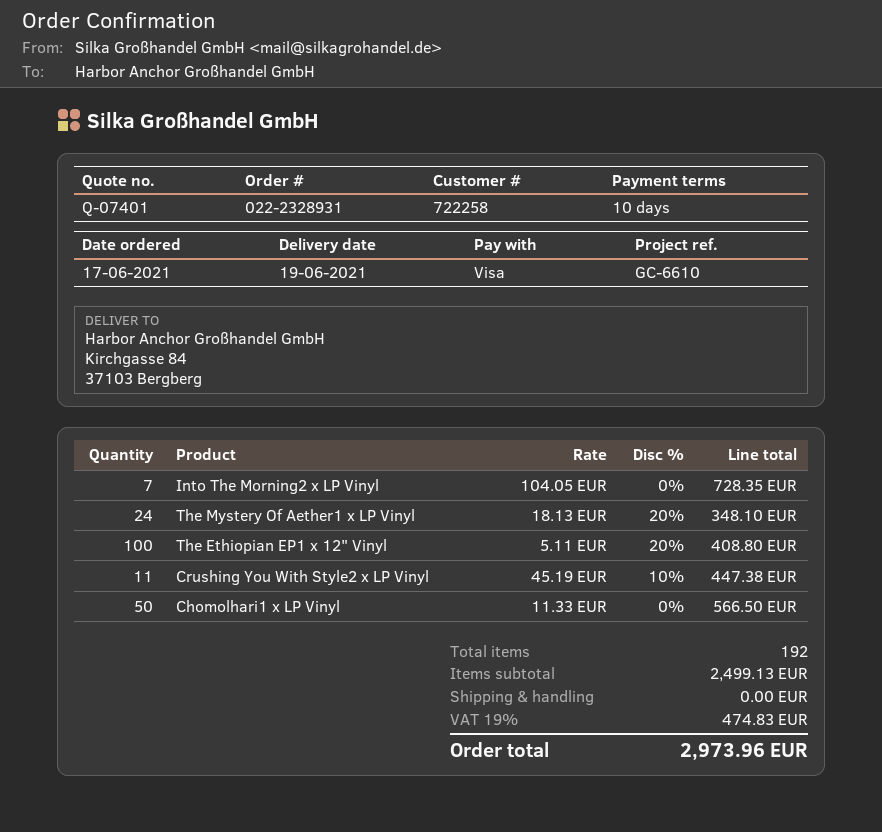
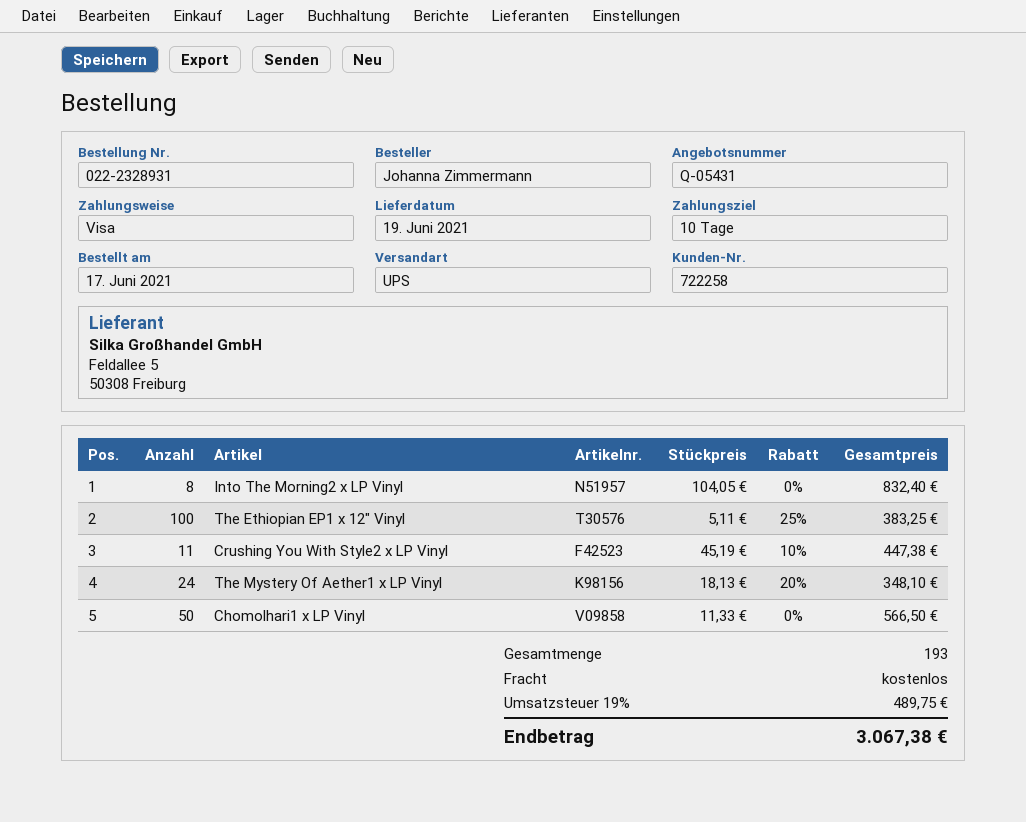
quote number: Q-07401 -> Q-05431
Into The Morning2 x LP Vinyl: 7 x 104.05 = 728.35 -> 8 x 104.05 = 832.40
The Ethiopian EP1 x 12" Vinyl: 100 x 5.11 - 20% = 408.80 -> 100 x 5.11 - 25% = 383.25
total quantity: 192 -> 193
tax: 19% = 474.83 -> 19% = 489.75
total: 2973.96 -> 3067.38

